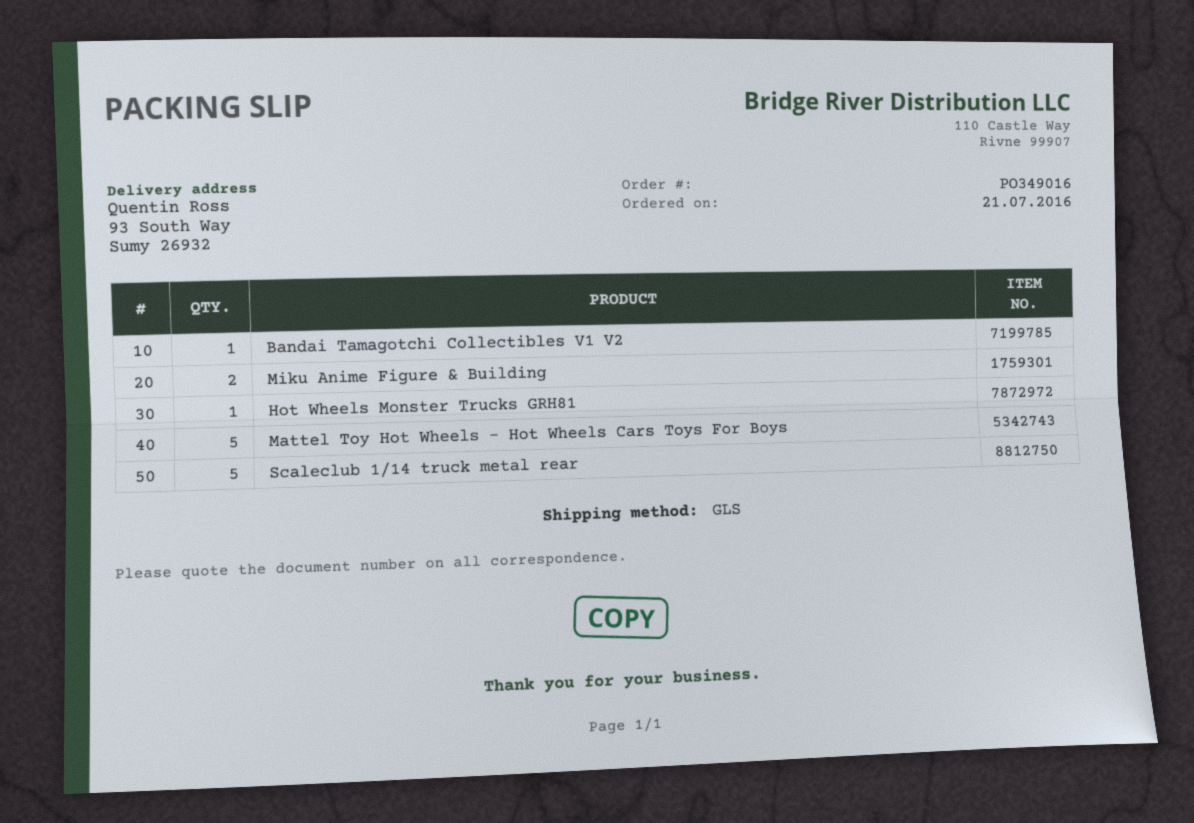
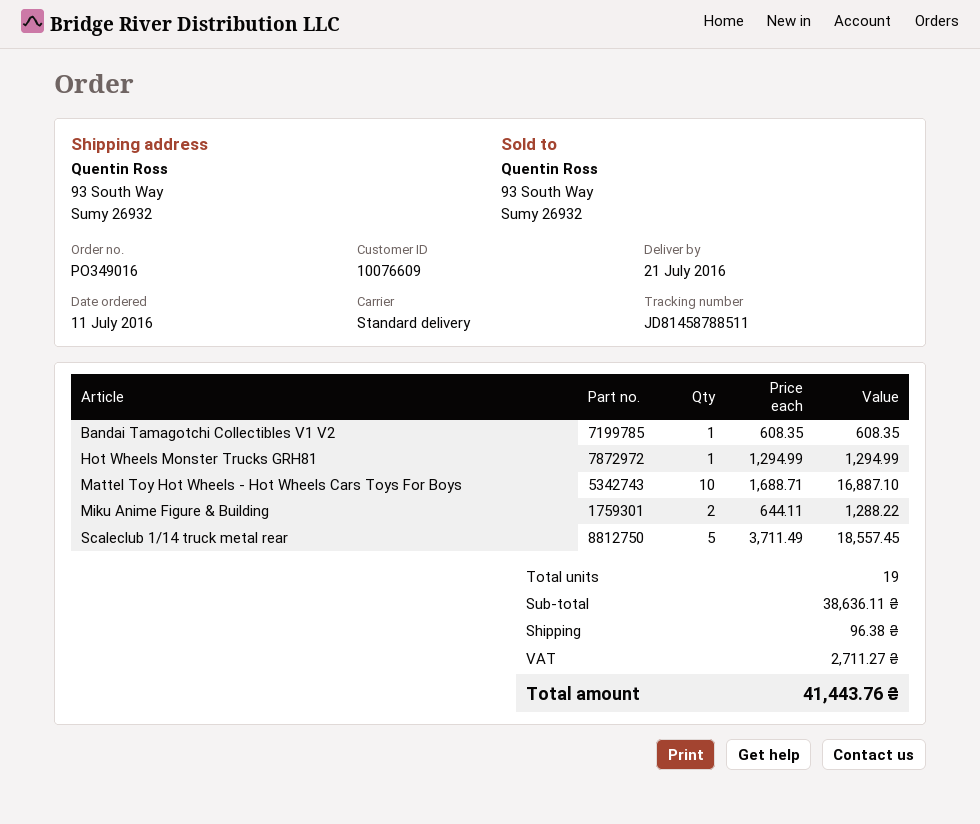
order date: 2016-07-21 -> 2016-07-11
shipping method: GLS -> standard
Mattel Toy Hot Wheels - Hot Wheels Cars Toys For Boys: 5 -> 10

